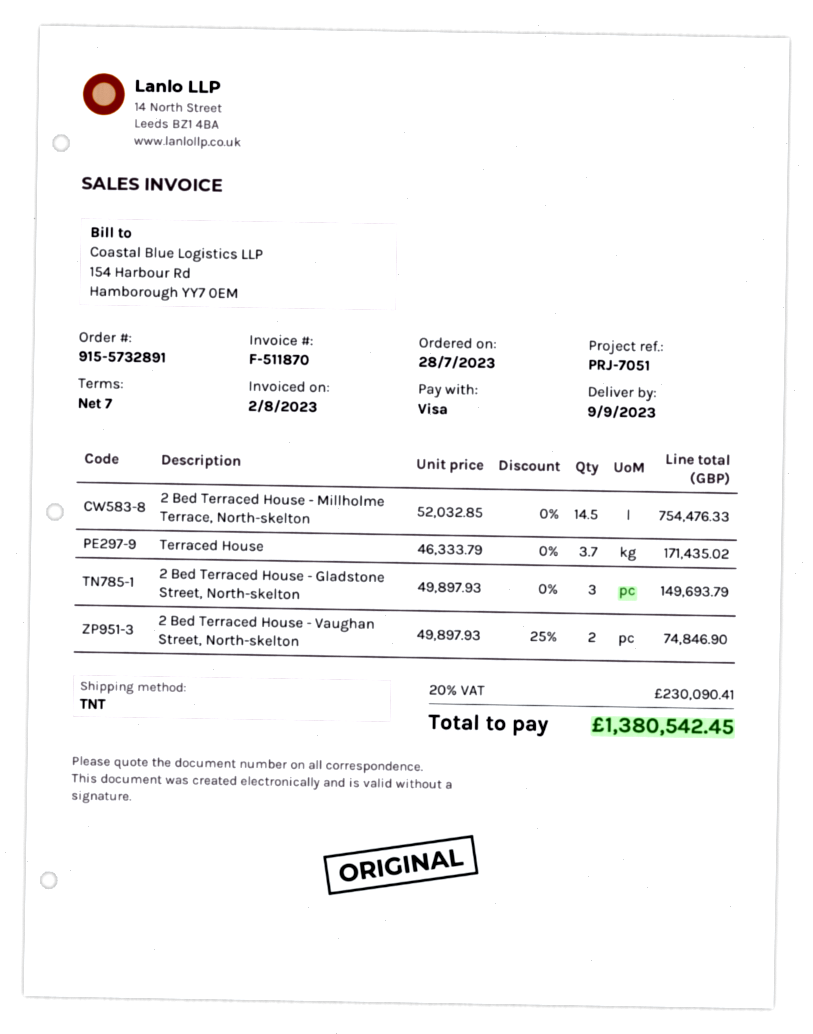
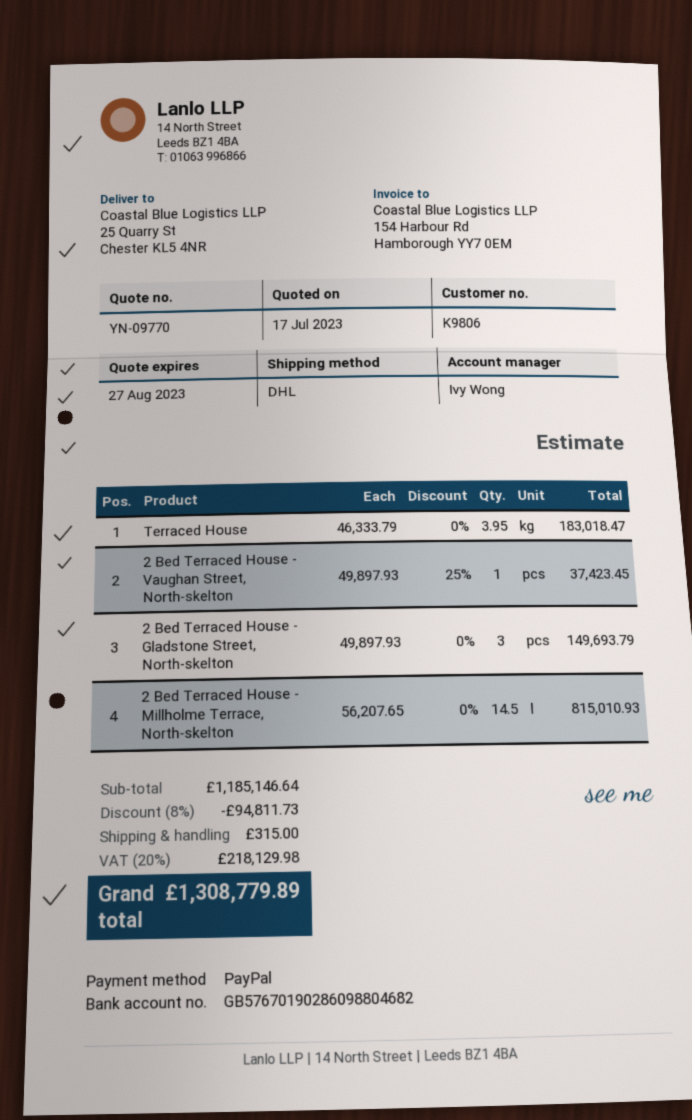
payment method: Visa -> PayPal
shipping method: TNT -> DHL
2 Bed Terraced House - Millholme Terrace, North-skelton: 14.5 x 52032.85 = 754476.33 -> 14.5 x 56207.65 = 815010.93
Terraced House: 3.7 x 46333.79 = 171435.02 -> 3.95 x 46333.79 = 183018.47
2 Bed Terraced House - Vaughan Street, North-skelton: 2 x 49897.93 - 25% = 74846.90 -> 1 x 49897.93 - 25% = 37423.45
discount: none -> 8% = 94811.73
shipping: none -> 315.00
tax: 20% = 230090.41 -> 20% = 218129.98
total: 1380542.45 -> 1308779.89

